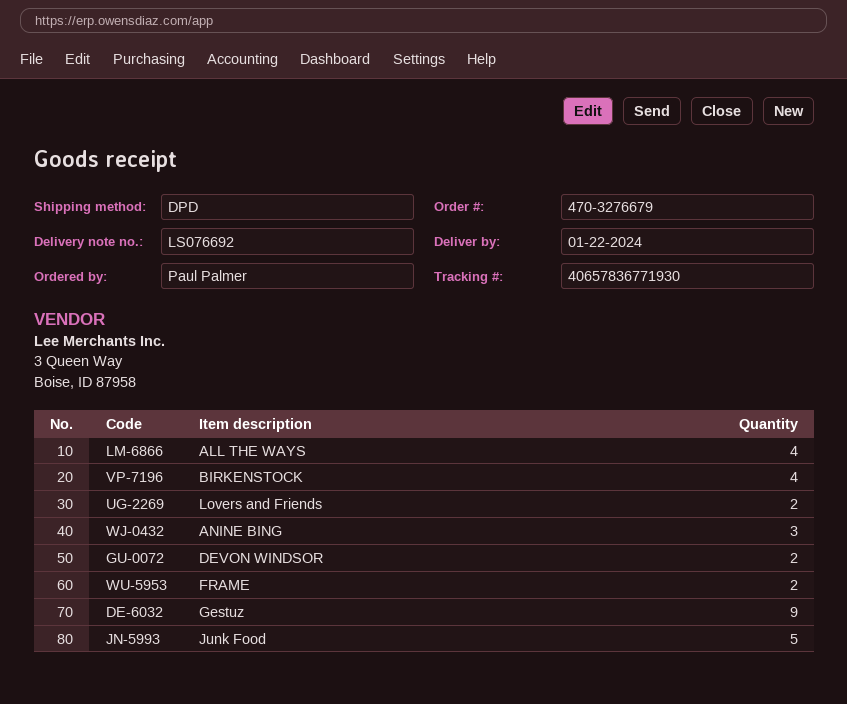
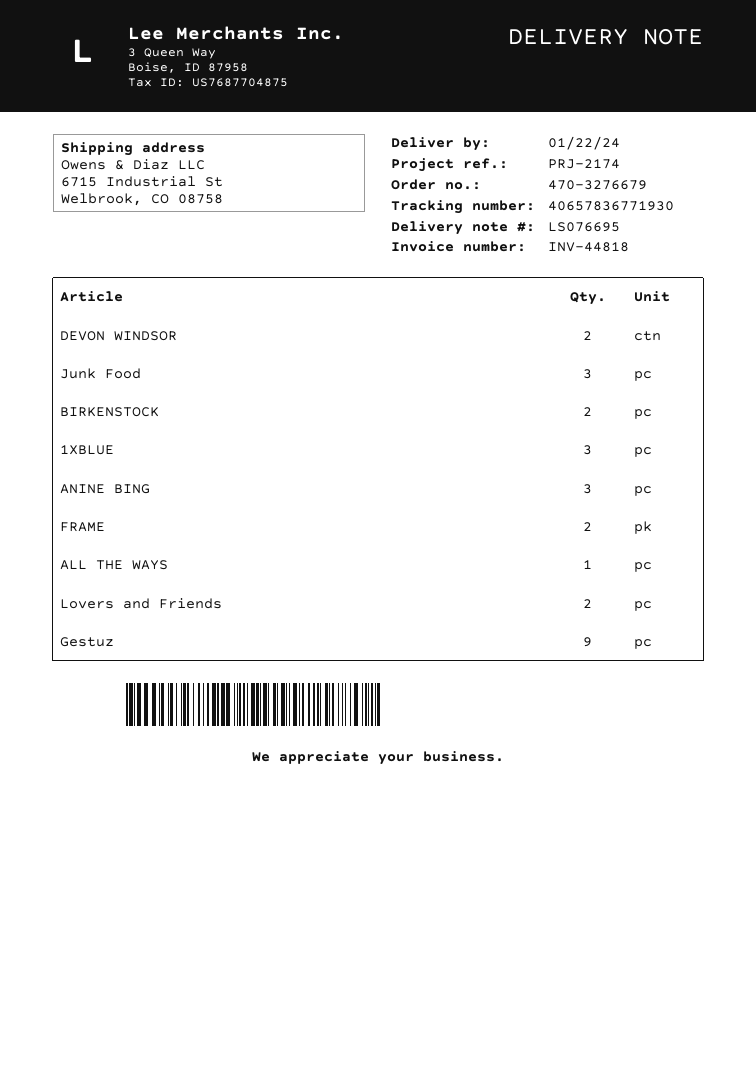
delivery note number: LS076692 -> LS076695
ALL THE WAYS: 4 -> 1
BIRKENSTOCK: 4 -> 2
Junk Food: 5 -> 3
1XBLUE: none -> 3

